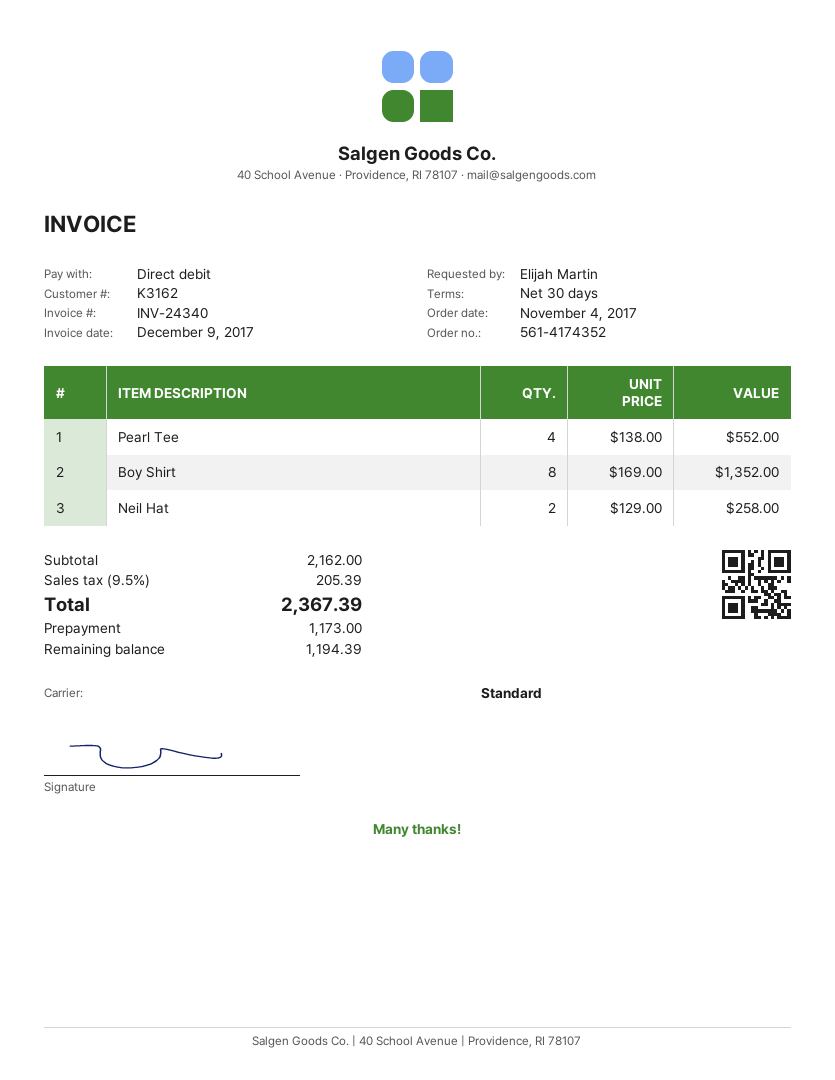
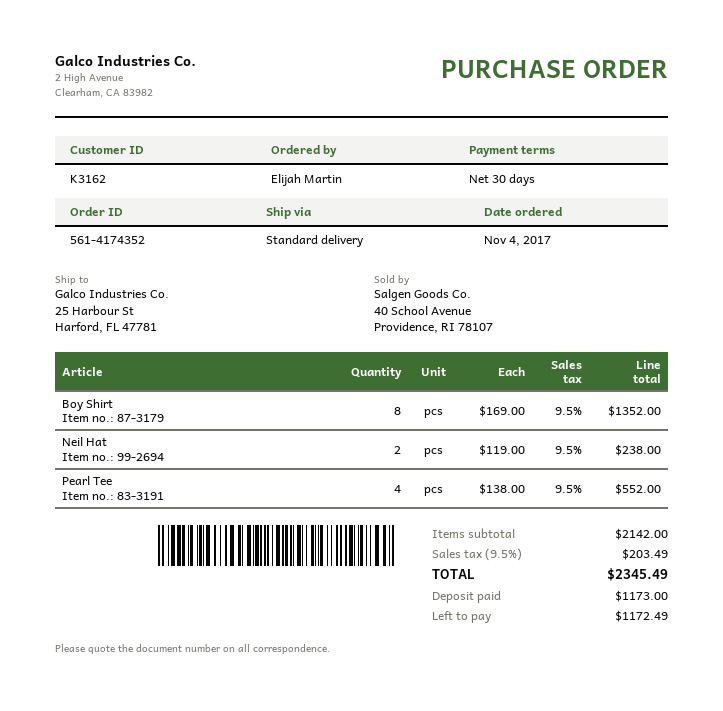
Neil Hat: 2 x 129.00 = 258.00 -> 2 x 119.00 = 238.00
subtotal: 2162.00 -> 2142.00
tax: 9.5% = 205.39 -> 9.5% = 203.49
total: 2367.39 -> 2345.49
balance: 1194.39 -> 1172.49

